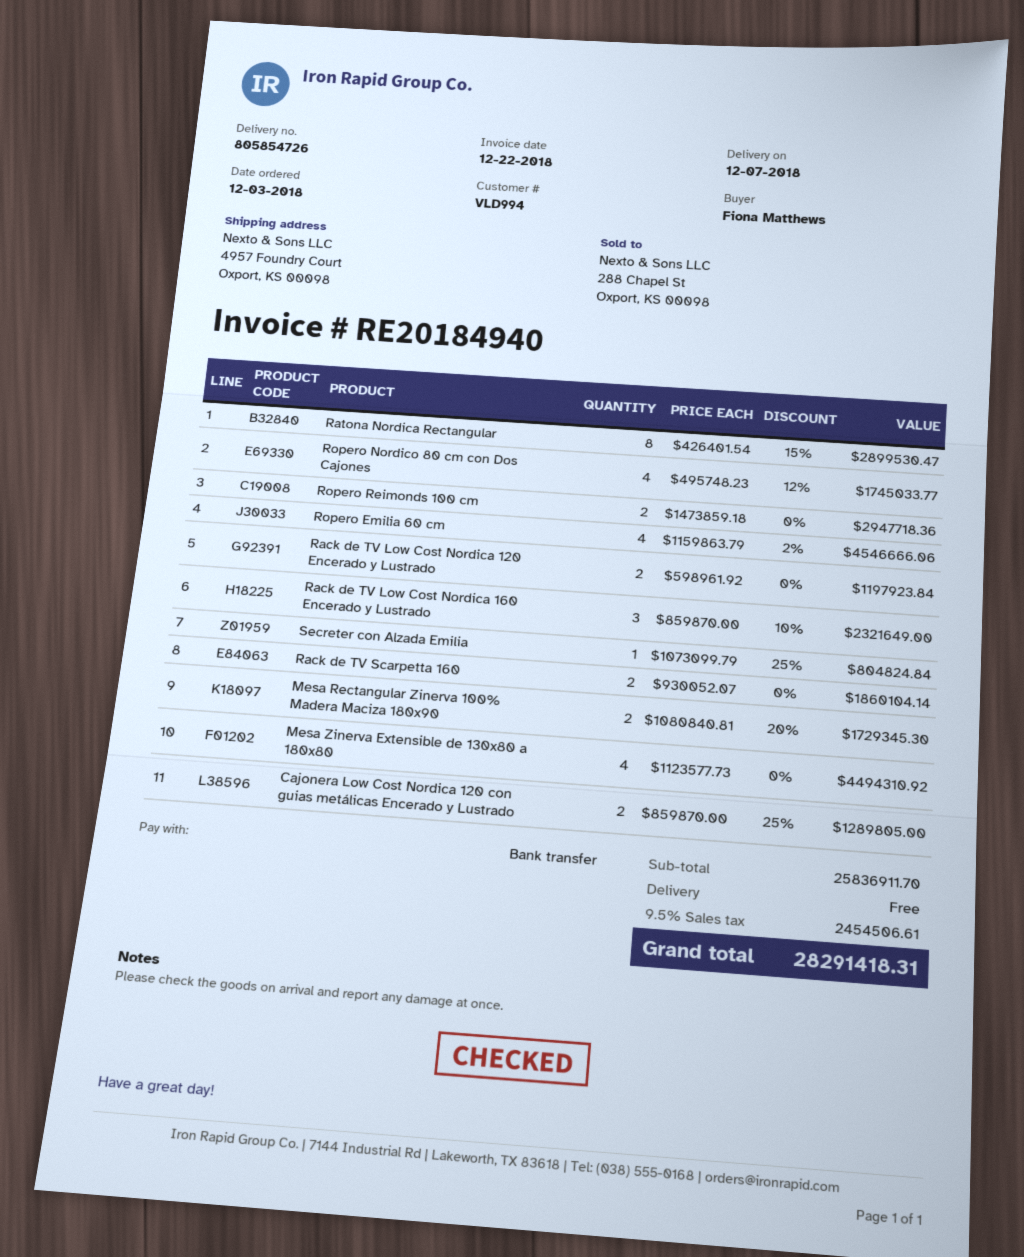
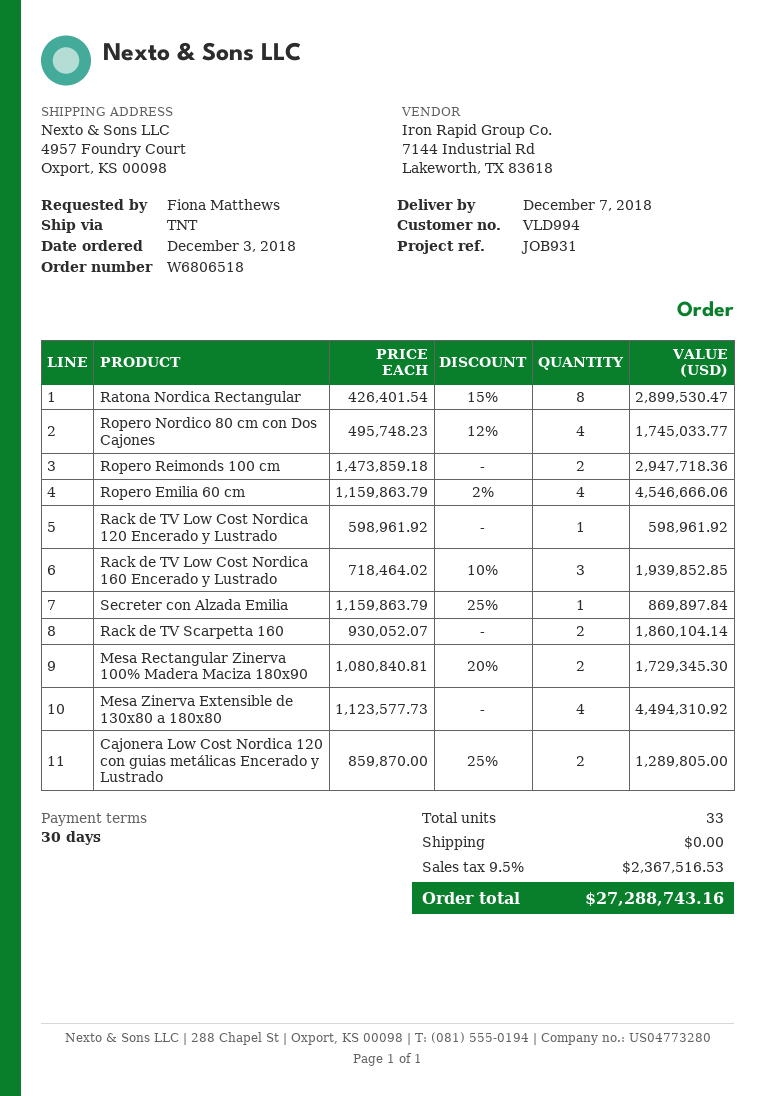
Rack de TV Low Cost Nordica 120 Encerado y Lustrado: 2 x 598961.92 = 1197923.84 -> 1 x 598961.92 = 598961.92
Rack de TV Low Cost Nordica 160 Encerado y Lustrado: 3 x 859870.00 - 10% = 2321649.00 -> 3 x 718464.02 - 10% = 1939852.85
Secreter con Alzada Emilia: 1 x 1073099.79 - 25% = 804824.84 -> 1 x 1159863.79 - 25% = 869897.84
tax: 9.5% = 2454506.61 -> 9.5% = 2367516.53
total: 28291418.31 -> 27288743.16

